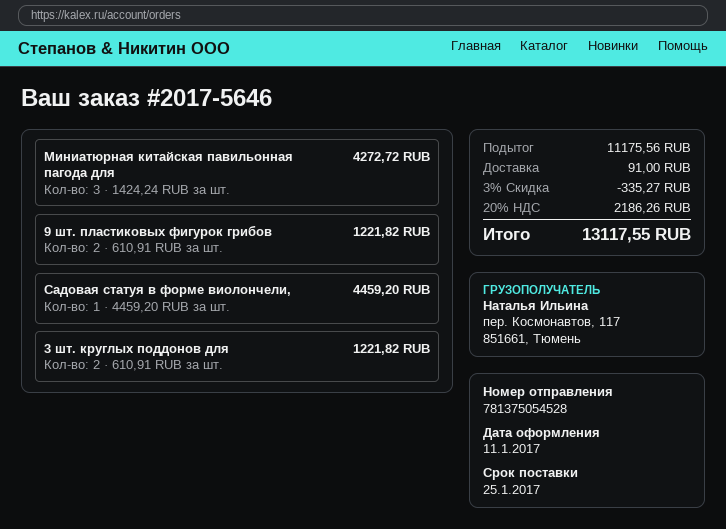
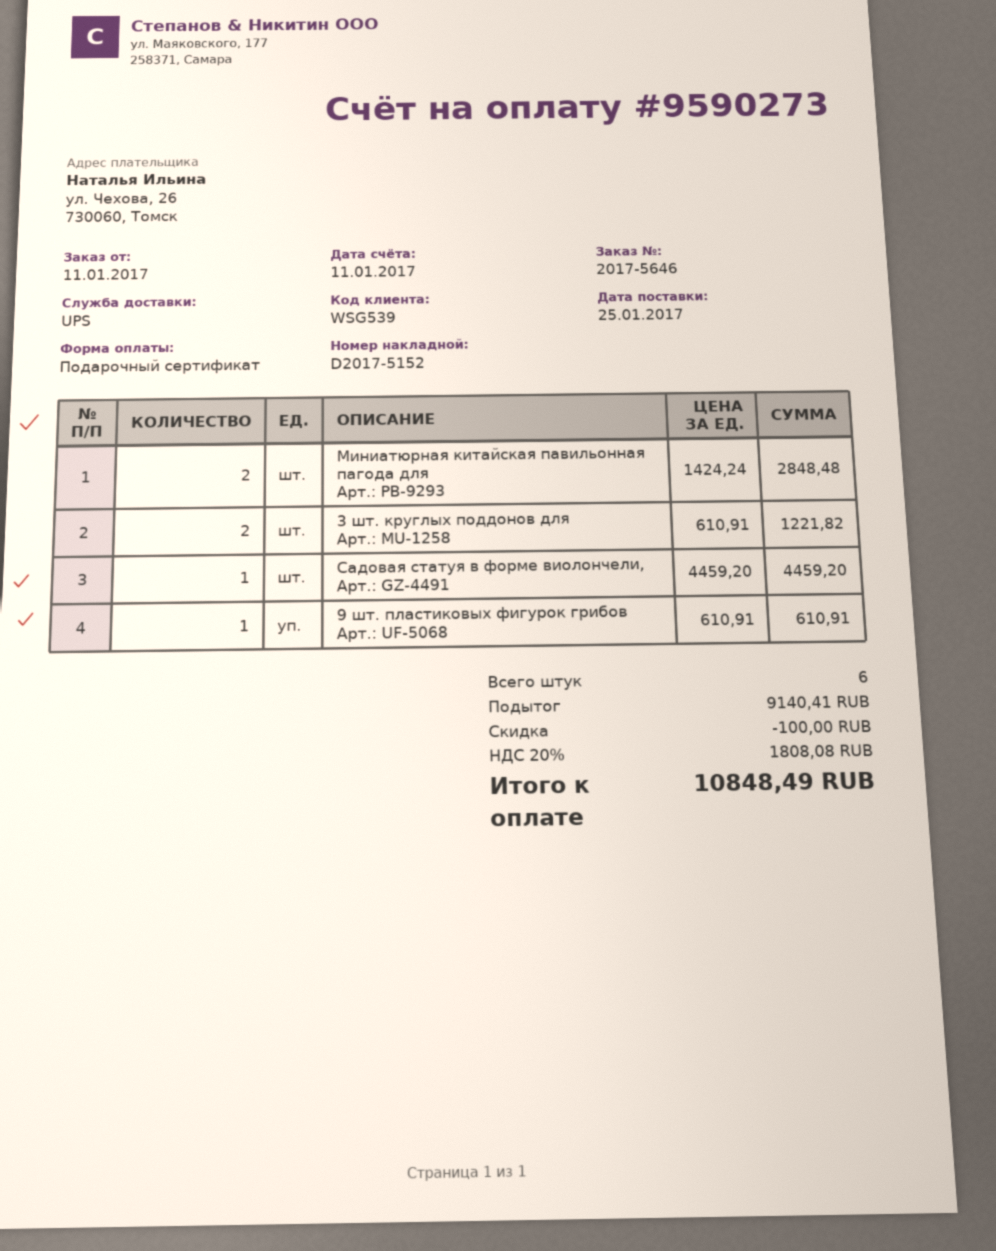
Миниатюрная китайская павильонная пагода для: 3 x 1424.24 = 4272.72 -> 2 x 1424.24 = 2848.48
9 шт. пластиковых фигурок грибов: 2 x 610.91 = 1221.82 -> 1 x 610.91 = 610.91
subtotal: 11175.56 -> 9140.41
discount: 335.27 -> 100.00
shipping: 91.00 -> none
tax: 20% = 2186.26 -> 20% = 1808.08
total: 13117.55 -> 10848.49

